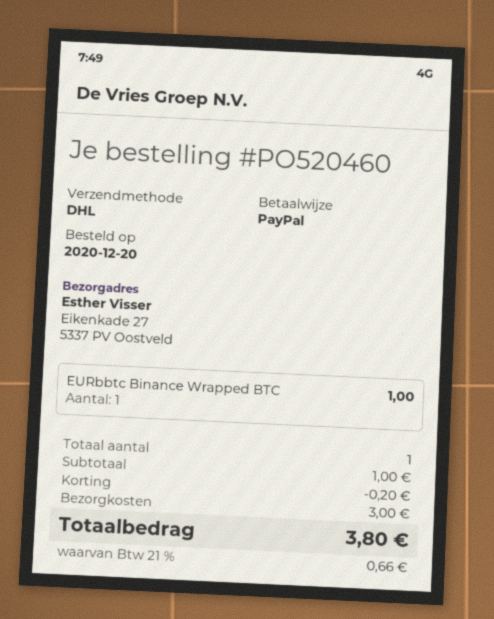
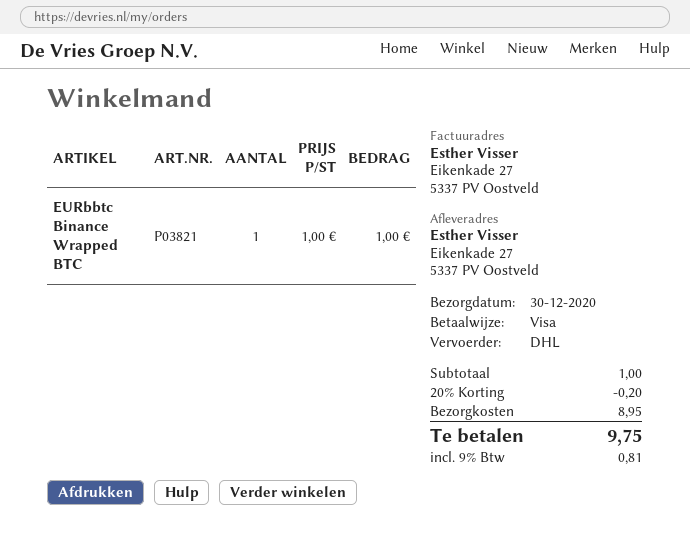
payment method: PayPal -> Visa
shipping: 3.00 -> 8.95
tax: 21% = 0.66 -> 9% = 0.81
total: 3.80 -> 9.75

